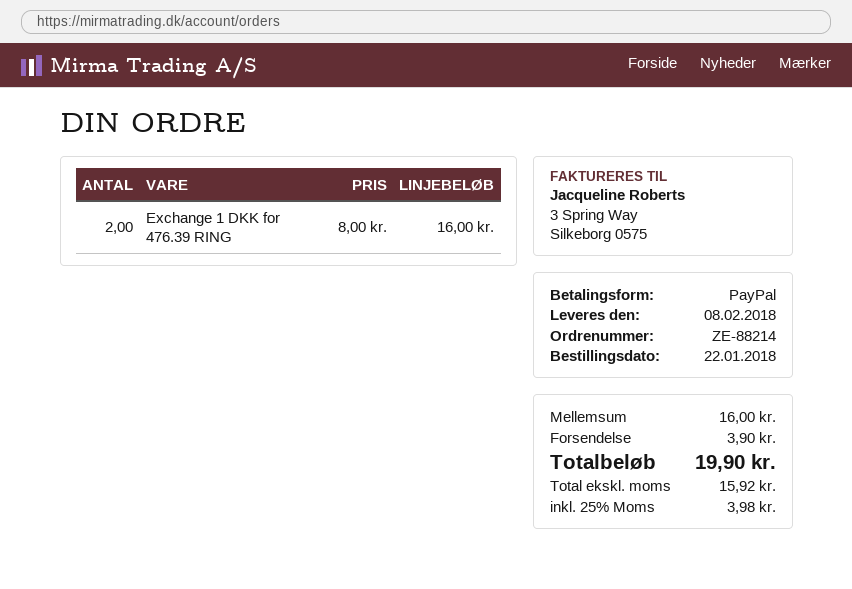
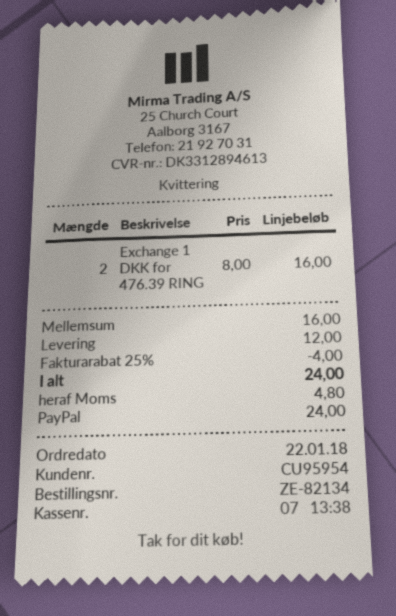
order number: ZE-88214 -> ZE-82134
discount: none -> 25% = 4.00
shipping: 3.90 -> 12.00
tax: 3.98 -> 4.80
total: 19.90 -> 24.00

